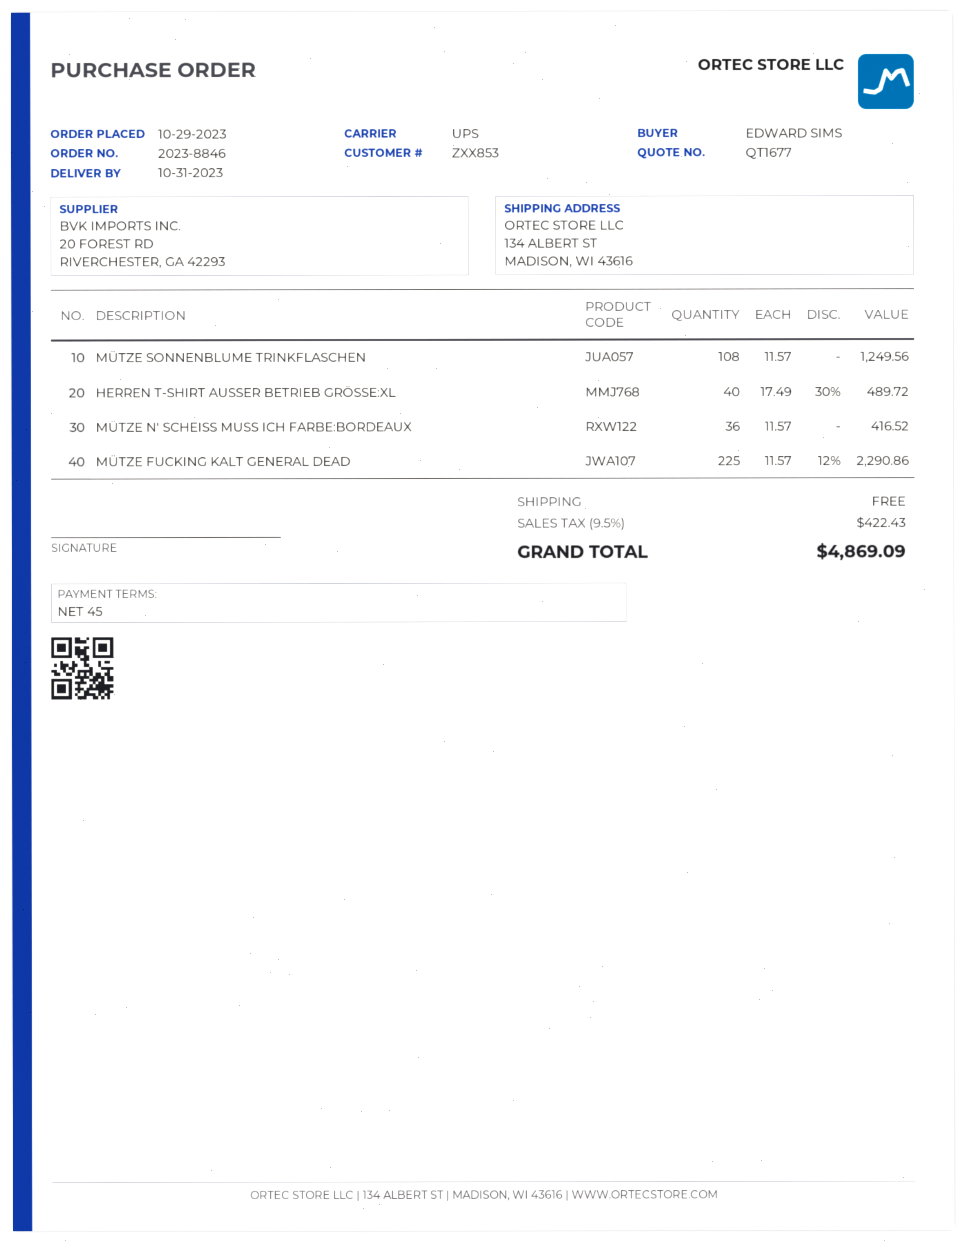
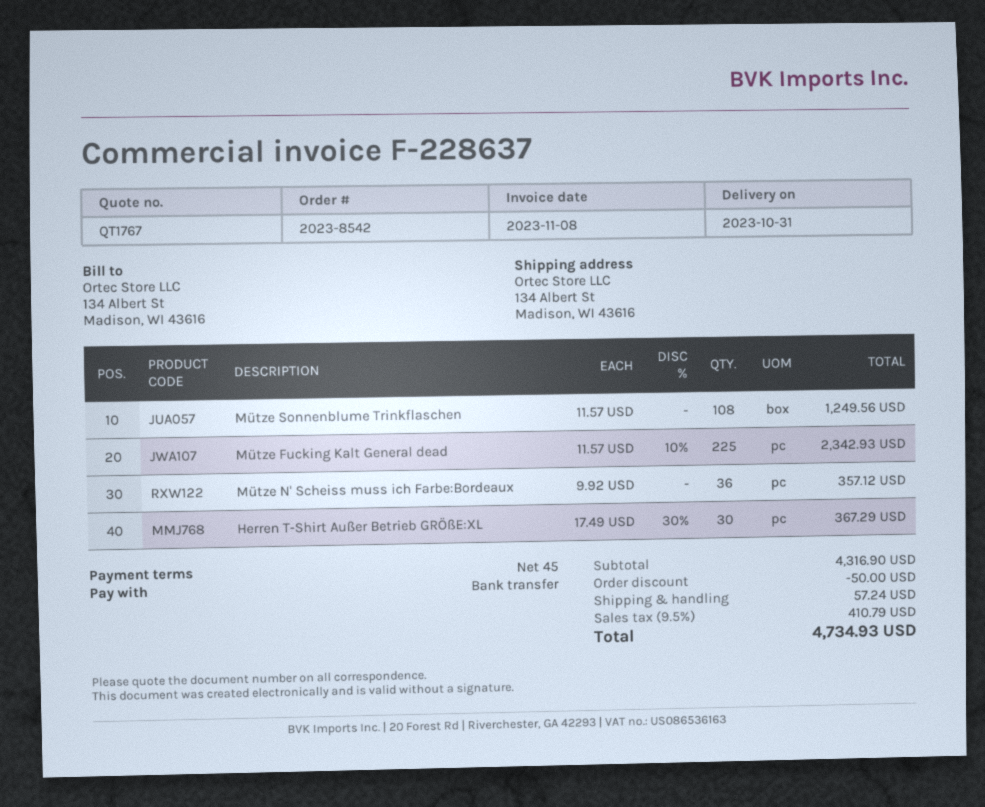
quote number: QT1677 -> QT1767
order number: 2023-8846 -> 2023-8542
HERREN T-SHIRT AUSSER BETRIEB GRÖSSE:XL: 40 x 17.49 - 30% = 489.72 -> 30 x 17.49 - 30% = 367.29
MÜTZE N' SCHEISS MUSS ICH FARBE:BORDEAUX: 36 x 11.57 = 416.52 -> 36 x 9.92 = 357.12
MÜTZE FUCKING KALT GENERAL DEAD: 225 x 11.57 - 12% = 2290.86 -> 225 x 11.57 - 10% = 2342.93
discount: none -> 50.00
shipping: 0.00 -> 57.24
tax: 9.5% = 422.43 -> 9.5% = 410.79
total: 4869.09 -> 4734.93

